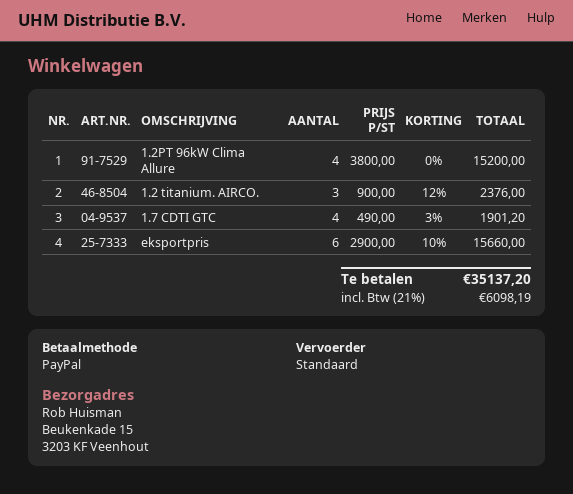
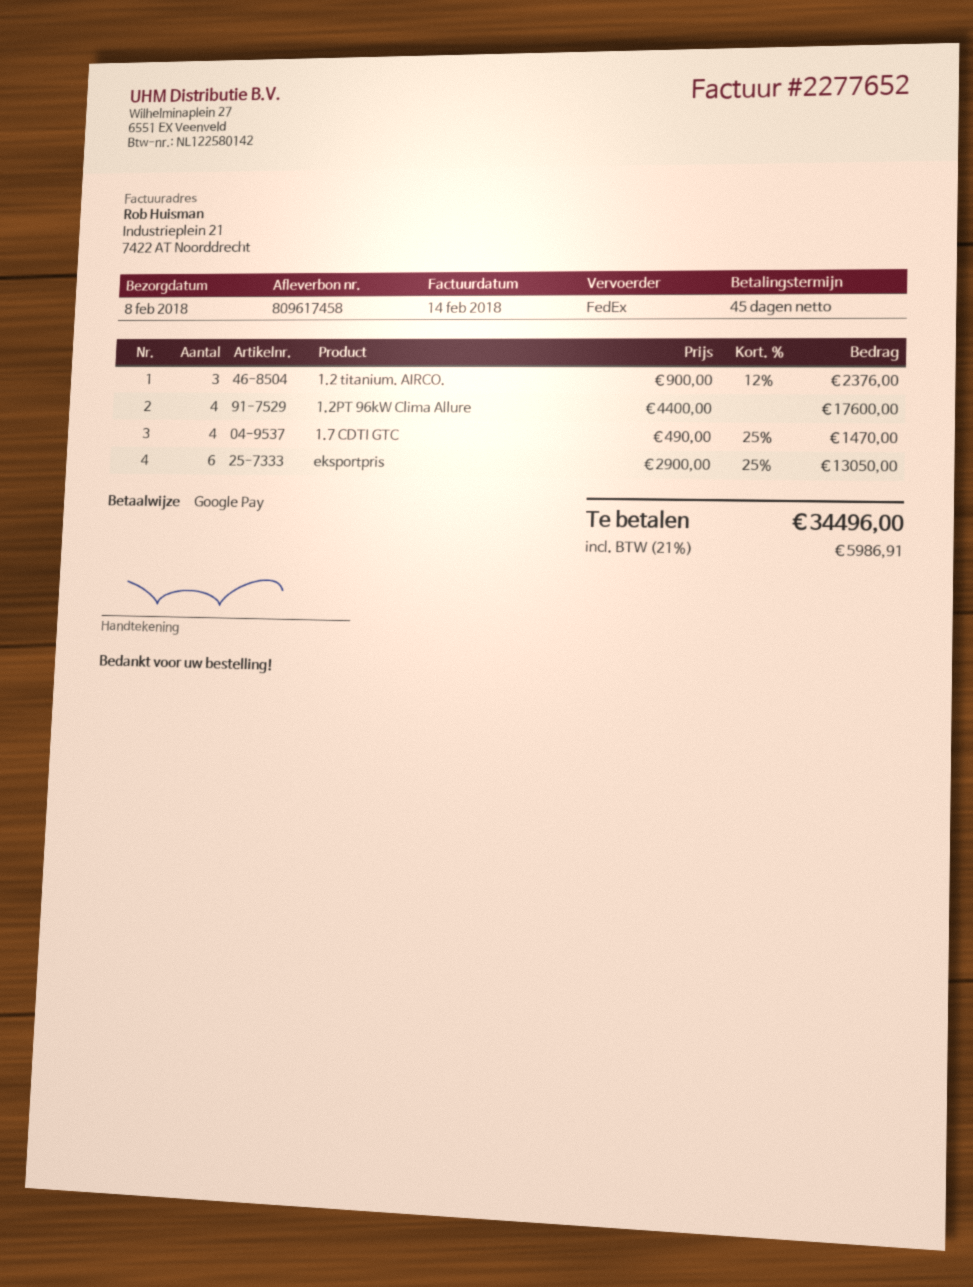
payment method: PayPal -> Google Pay
shipping method: standard -> FedEx
1.2PT 96kW Clima Allure: 4 x 3800.00 = 15200.00 -> 4 x 4400.00 = 17600.00
1.7 CDTI GTC: 4 x 490.00 - 3% = 1901.20 -> 4 x 490.00 - 25% = 1470.00
eksportpris: 6 x 2900.00 - 10% = 15660.00 -> 6 x 2900.00 - 25% = 13050.00
tax: 21% = 6098.19 -> 21% = 5986.91
total: 35137.20 -> 34496.00

